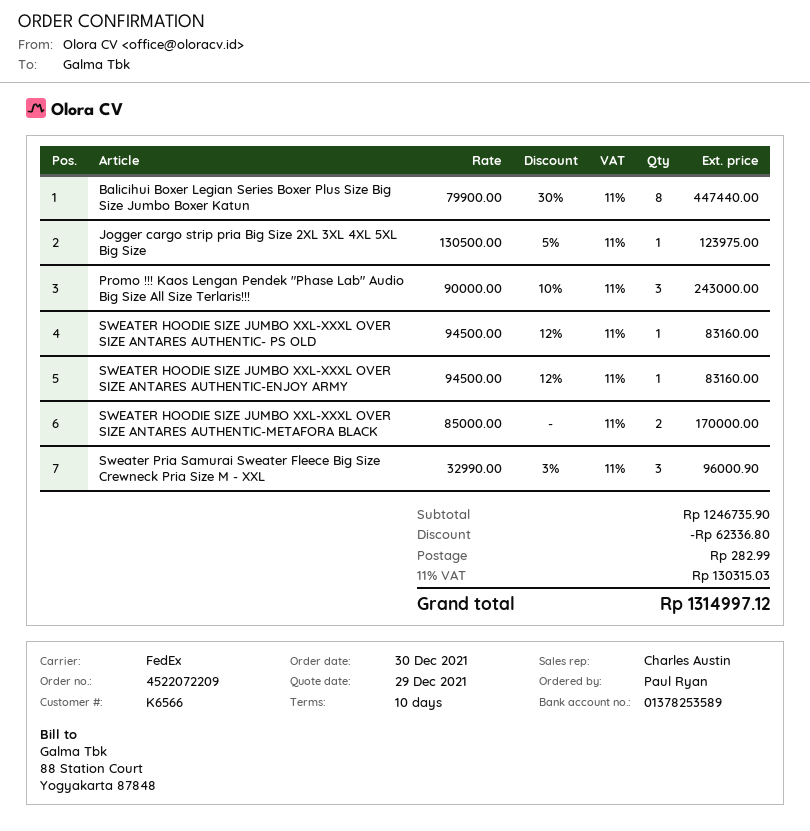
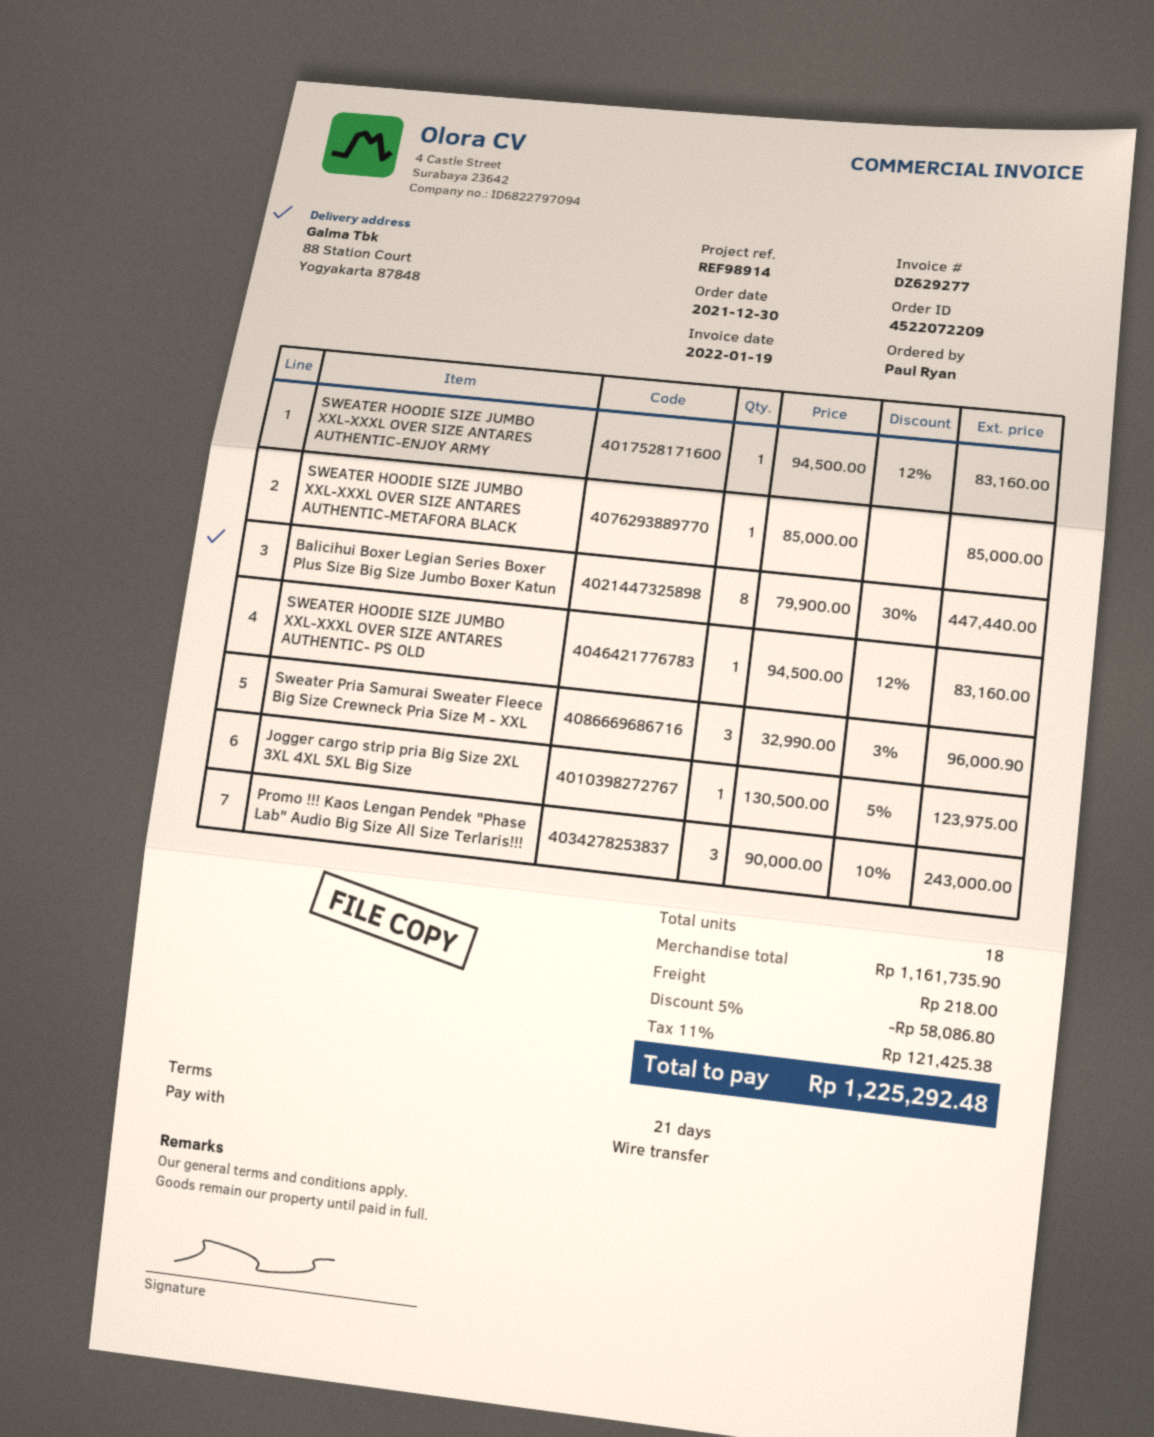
payment terms: 10 days -> 21 days
SWEATER HOODIE SIZE JUMBO XXL-XXXL OVER SIZE ANTARES AUTHENTIC-METAFORA BLACK: 2 x 85000.00 = 170000.00 -> 1 x 85000.00 = 85000.00
subtotal: 1246735.90 -> 1161735.90
discount: 62336.80 -> 58086.80
shipping: 282.99 -> 218.00
tax: 11% = 130315.03 -> 11% = 121425.38
total: 1314997.12 -> 1225292.48

